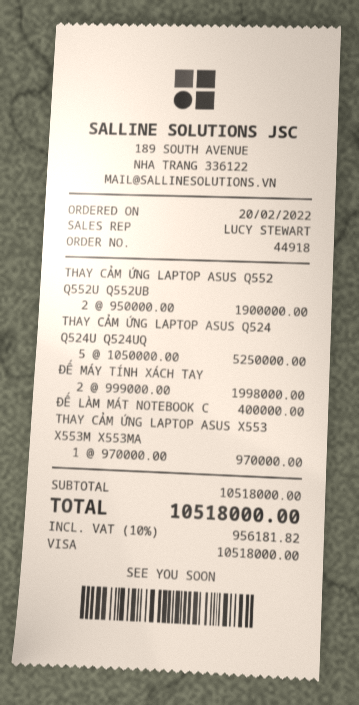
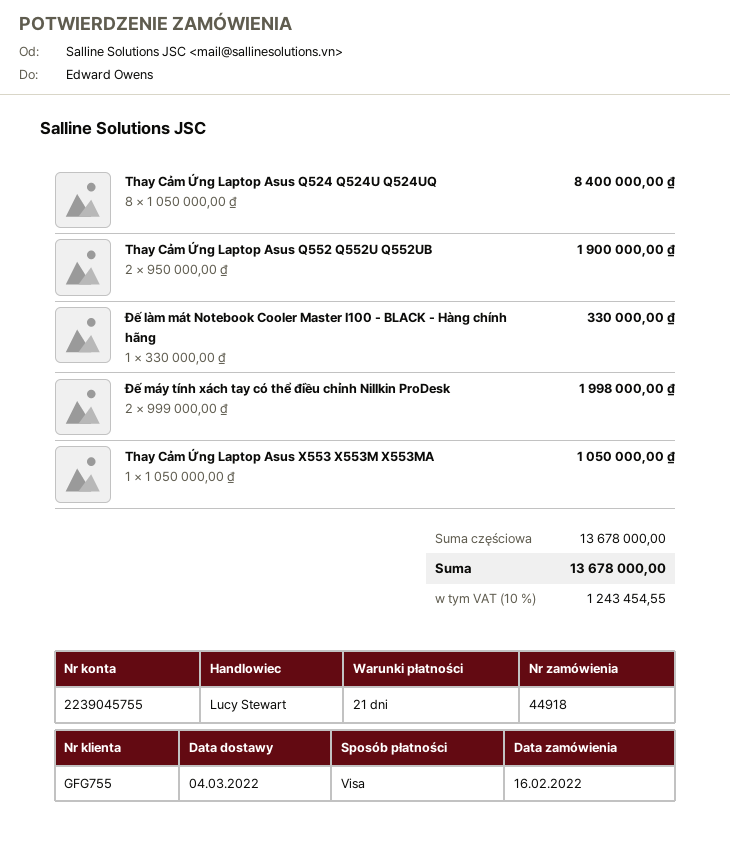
order date: 2022-02-20 -> 2022-02-16
THAY CẢM ỨNG LAPTOP ASUS Q524 Q524U Q524UQ: 5 x 1050000.00 = 5250000.00 -> 8 x 1050000.00 = 8400000.00
ĐẾ LÀM MÁT NOTEBOOK C: 1 x 400000.00 = 400000.00 -> 1 x 330000.00 = 330000.00
THAY CẢM ỨNG LAPTOP ASUS X553 X553M X553MA: 1 x 970000.00 = 970000.00 -> 1 x 1050000.00 = 1050000.00
subtotal: 10518000.00 -> 13678000.00
tax: 10% = 956181.82 -> 10% = 1243454.55
total: 10518000.00 -> 13678000.00

